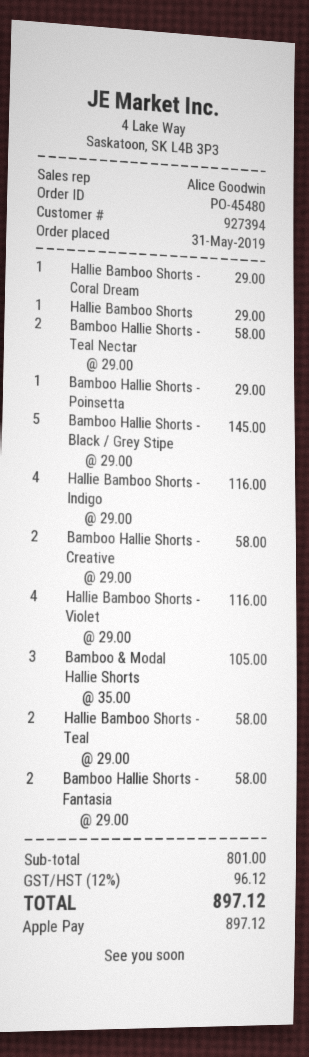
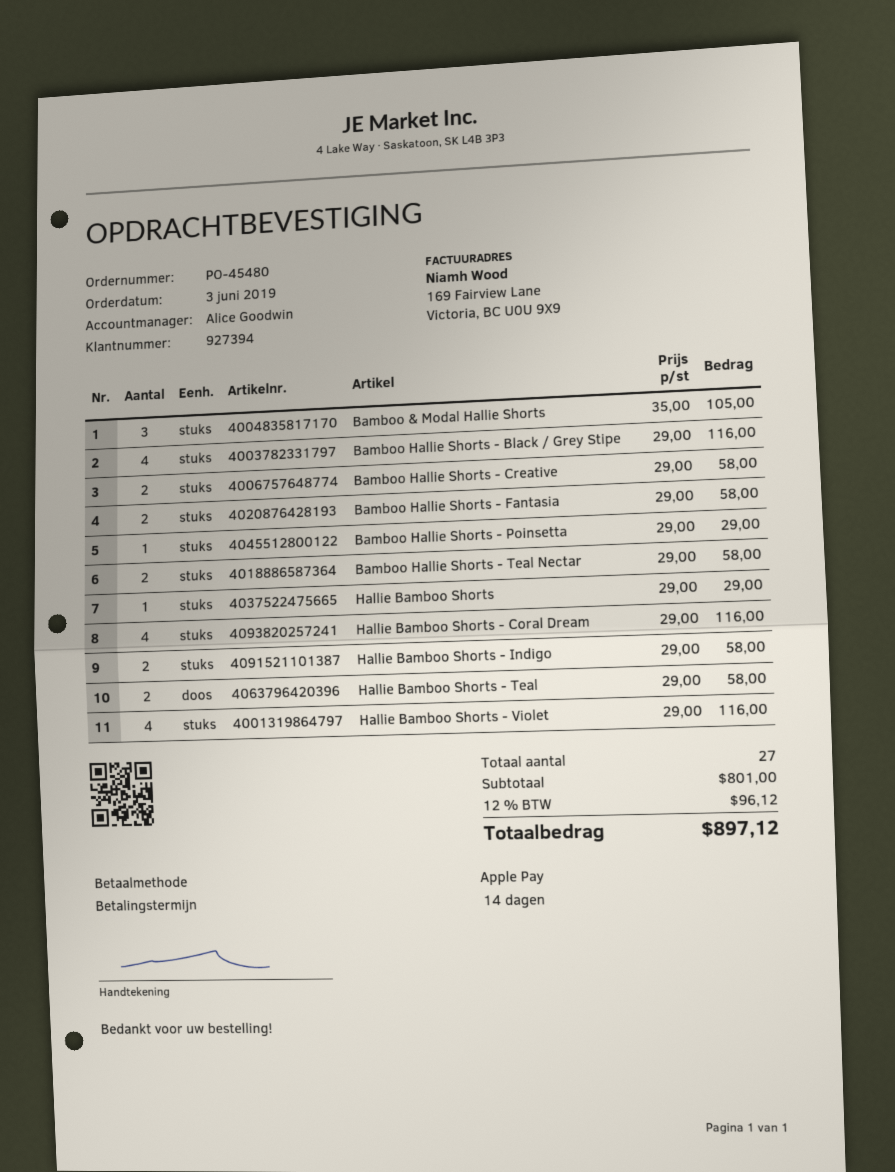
order date: 2019-05-31 -> 2019-06-03
Hallie Bamboo Shorts - Coral Dream: 1 x 29.00 = 29.00 -> 4 x 29.00 = 116.00
Bamboo Hallie Shorts - Black / Grey Stipe: 5 x 29.00 = 145.00 -> 4 x 29.00 = 116.00
Hallie Bamboo Shorts - Indigo: 4 x 29.00 = 116.00 -> 2 x 29.00 = 58.00

